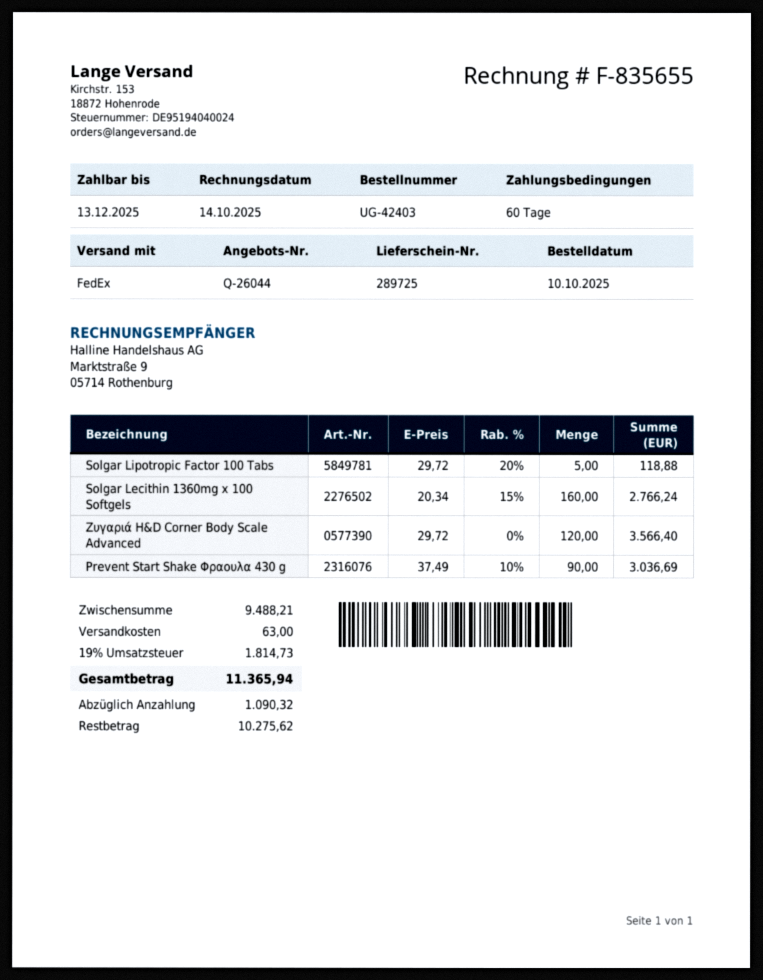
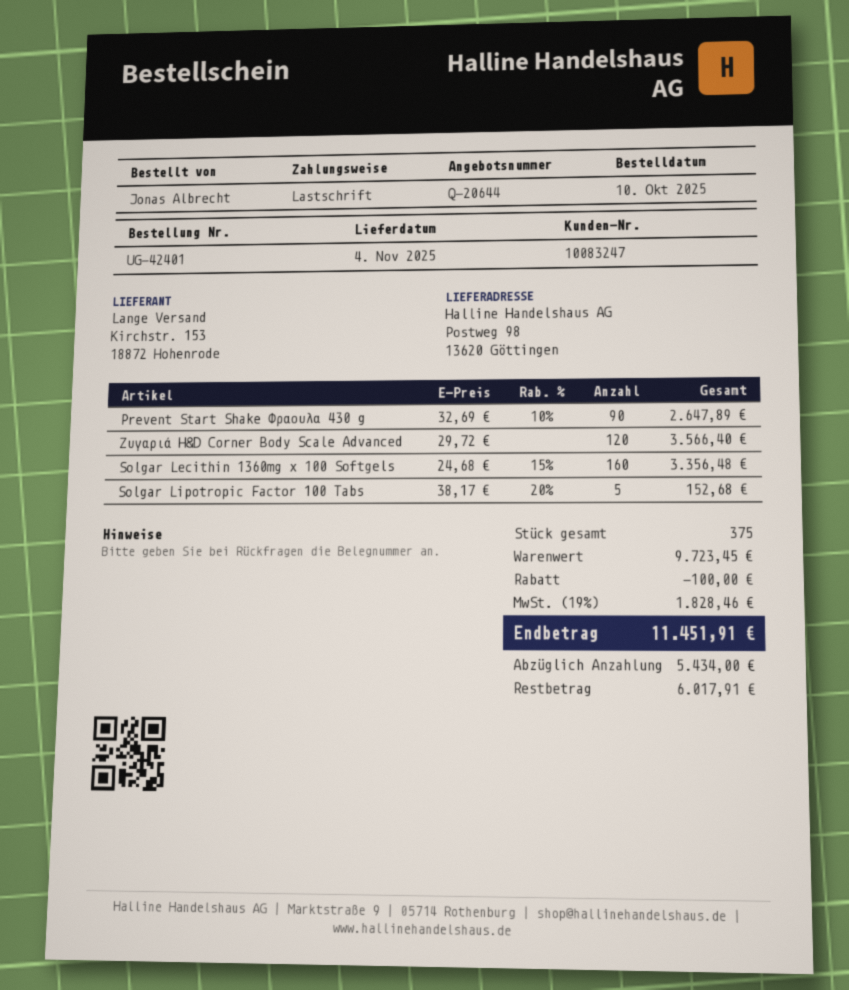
quote number: Q-26044 -> Q-20644
order number: UG-42403 -> UG-42401
Solgar Lipotropic Factor 100 Tabs: 5 x 29.72 - 20% = 118.88 -> 5 x 38.17 - 20% = 152.68
Solgar Lecithin 1360mg x 100 Softgels: 160 x 20.34 - 15% = 2766.24 -> 160 x 24.68 - 15% = 3356.48
Prevent Start Shake Φραουλα 430 g: 90 x 37.49 - 10% = 3036.69 -> 90 x 32.69 - 10% = 2647.89
subtotal: 9488.21 -> 9723.45
discount: none -> 100.00
shipping: 63.00 -> none
tax: 19% = 1814.73 -> 19% = 1828.46
total: 11365.94 -> 11451.91
deposit: 1090.32 -> 5434.00
balance: 10275.62 -> 6017.91

